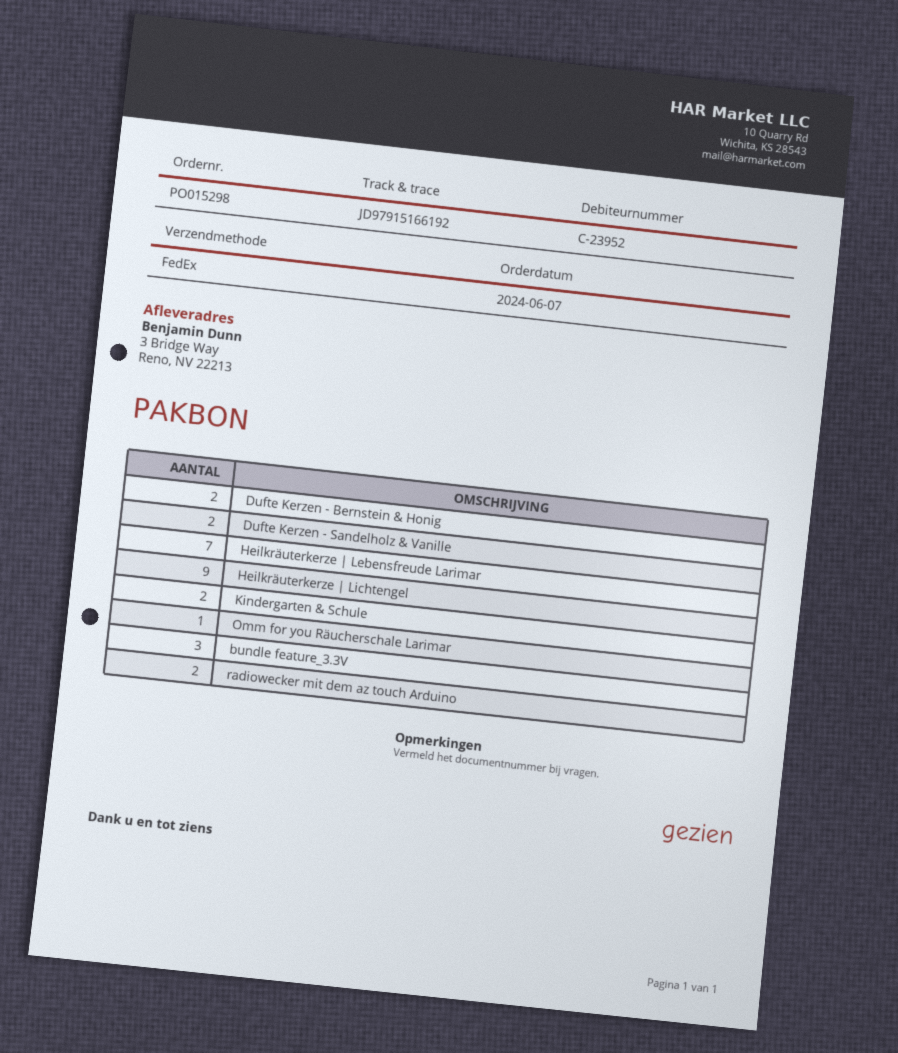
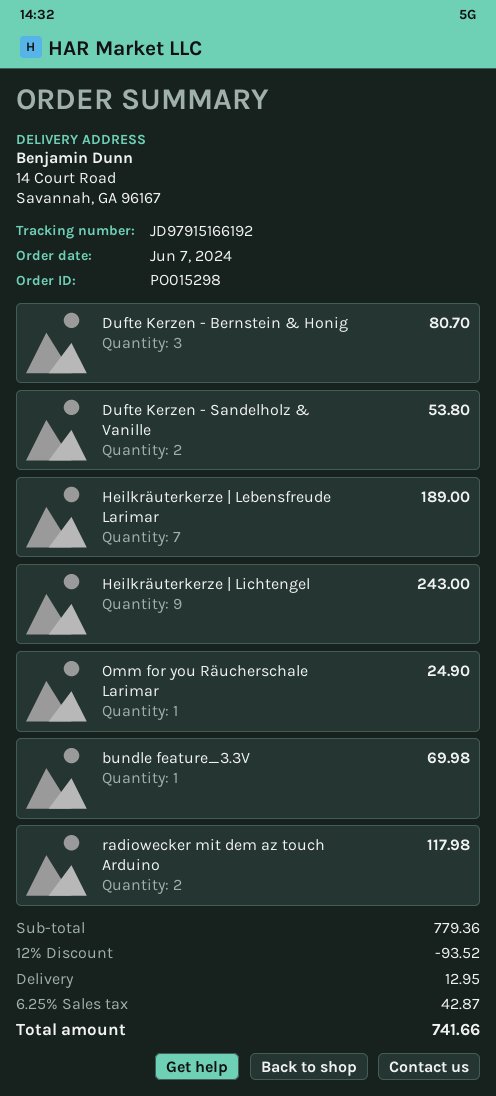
ship to: 3 Bridge Way, Reno, NV 22213 -> 14 Court Road, Savannah, GA 96167
Dufte Kerzen - Bernstein & Honig: 2 -> 3
Kindergarten & Schule: 2 -> none
bundle feature_3.3V: 3 -> 1

